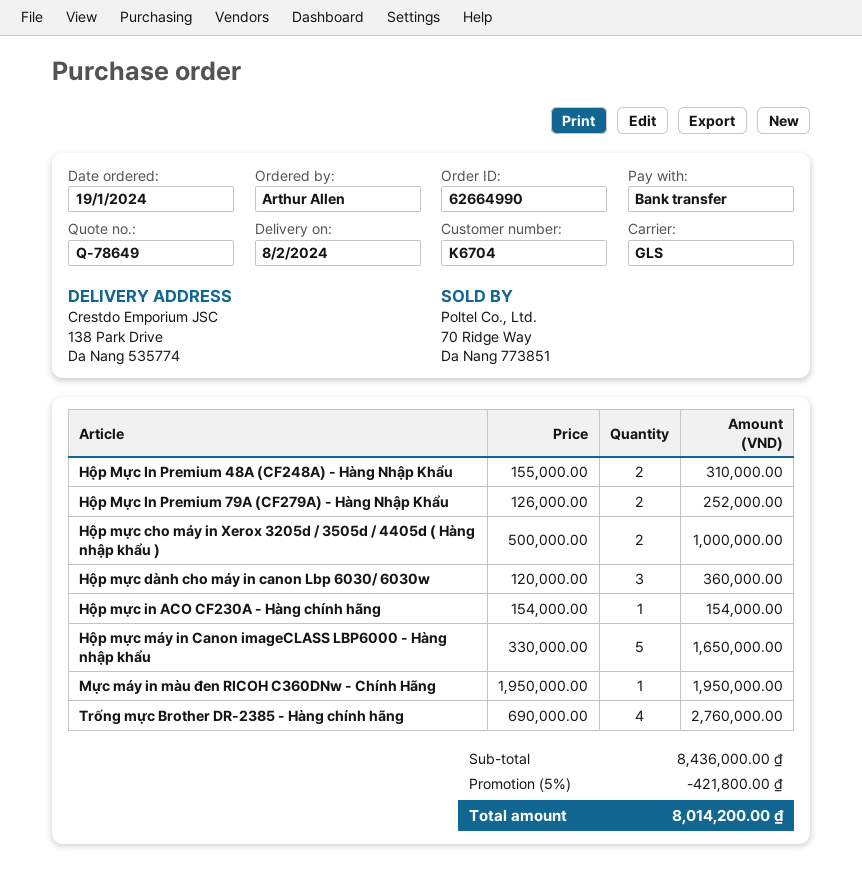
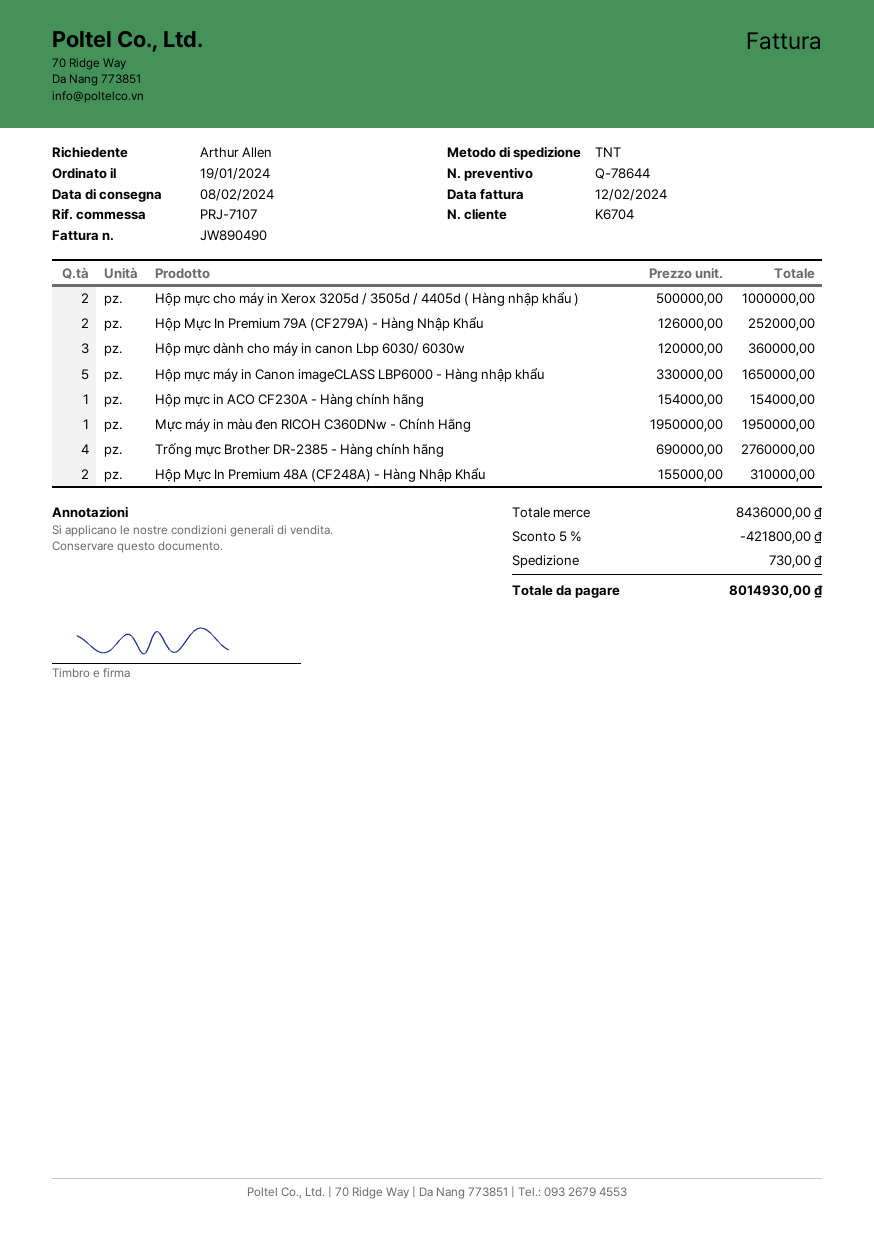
quote number: Q-78649 -> Q-78644
shipping method: GLS -> TNT
shipping: none -> 730.00
total: 8014200.00 -> 8014930.00

